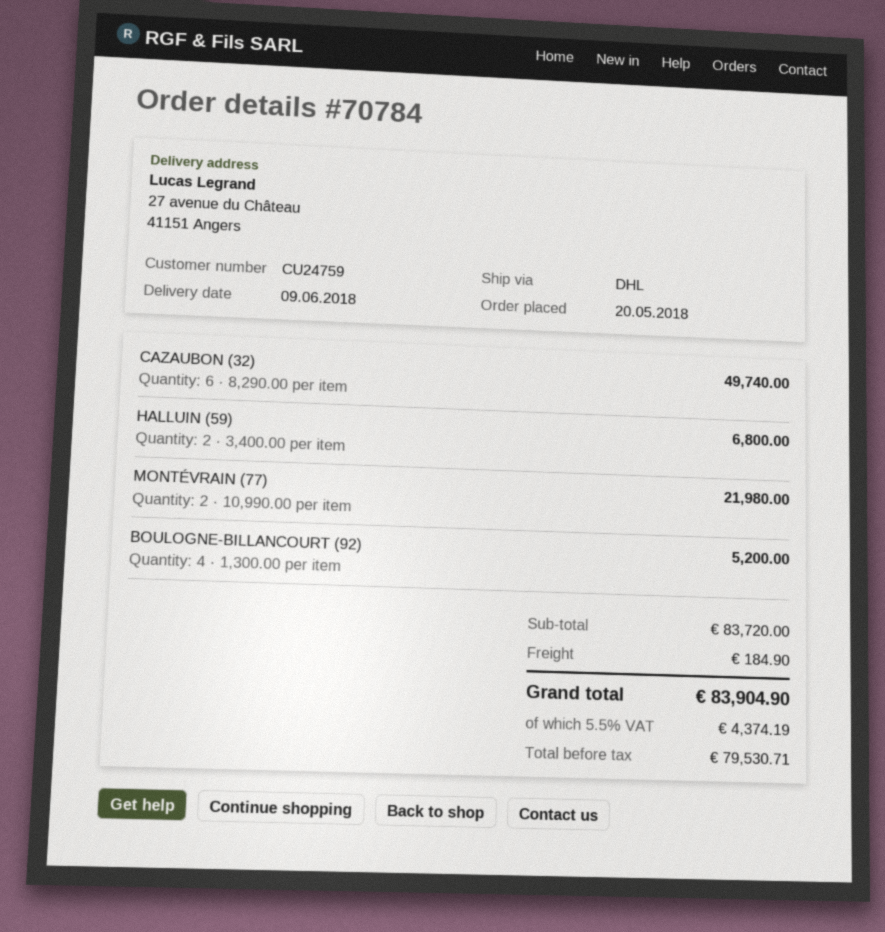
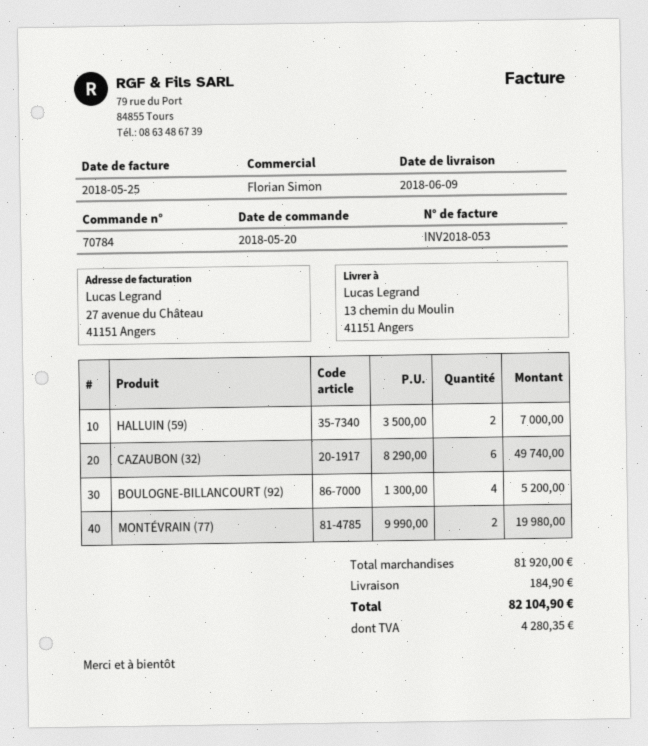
ship to: 27 avenue du Château, 41151 Angers -> 13 chemin du Moulin, 41151 Angers
HALLUIN (59): 2 x 3400.00 = 6800.00 -> 2 x 3500.00 = 7000.00
MONTÉVRAIN (77): 2 x 10990.00 = 21980.00 -> 2 x 9990.00 = 19980.00
subtotal: 83720.00 -> 81920.00
tax: 4374.19 -> 4280.35
total: 83904.90 -> 82104.90

